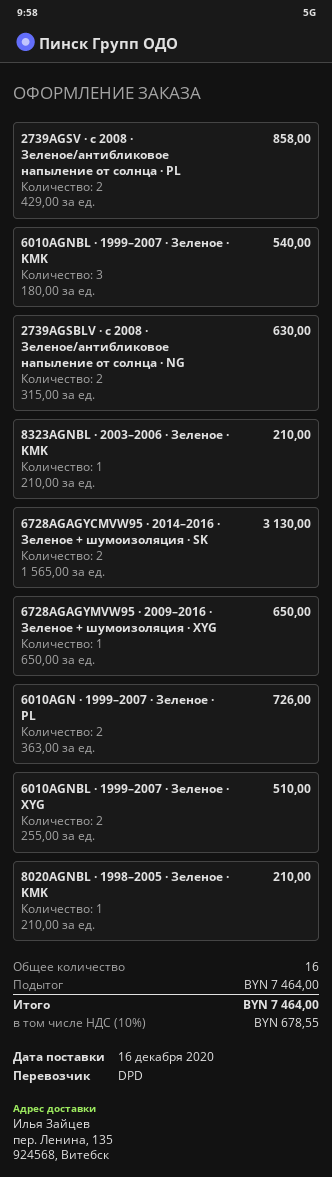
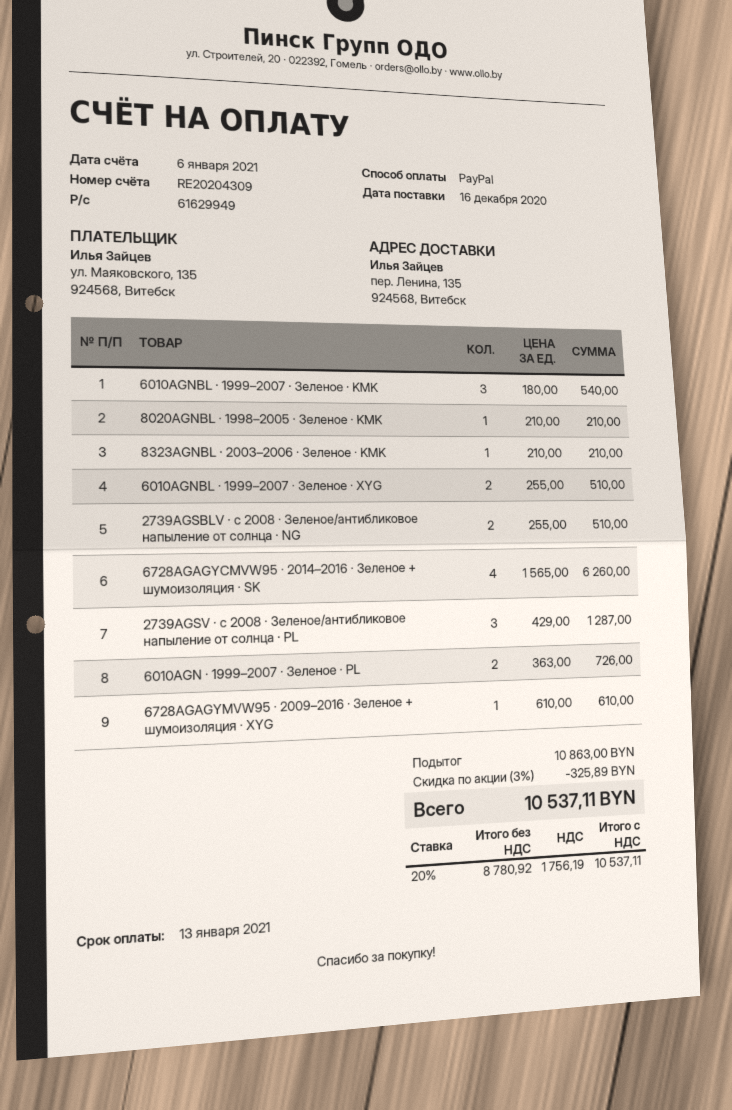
2739AGSV · с 2008 · Зеленое/антибликовое напыление от солнца · PL: 2 x 429.00 = 858.00 -> 3 x 429.00 = 1287.00
2739AGSBLV · с 2008 · Зеленое/антибликовое напыление от солнца · NG: 2 x 315.00 = 630.00 -> 2 x 255.00 = 510.00
6728AGAGYCMVW95 · 2014–2016 · Зеленое + шумоизоляция · SK: 2 x 1565.00 = 3130.00 -> 4 x 1565.00 = 6260.00
6728AGAGYMVW95 · 2009–2016 · Зеленое + шумоизоляция · XYG: 1 x 650.00 = 650.00 -> 1 x 610.00 = 610.00
subtotal: 7464.00 -> 10863.00
discount: none -> 3% = 325.89
tax: 10% = 678.55 -> 20% = 1756.19
total: 7464.00 -> 10537.11

